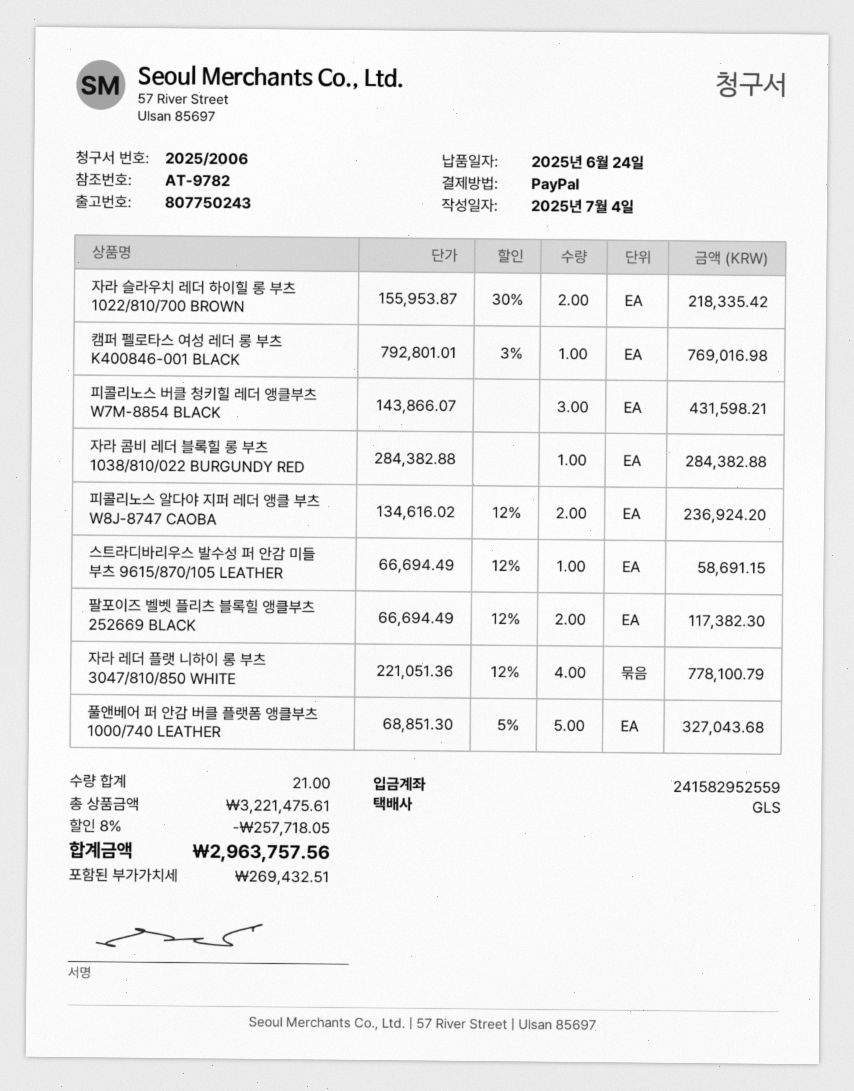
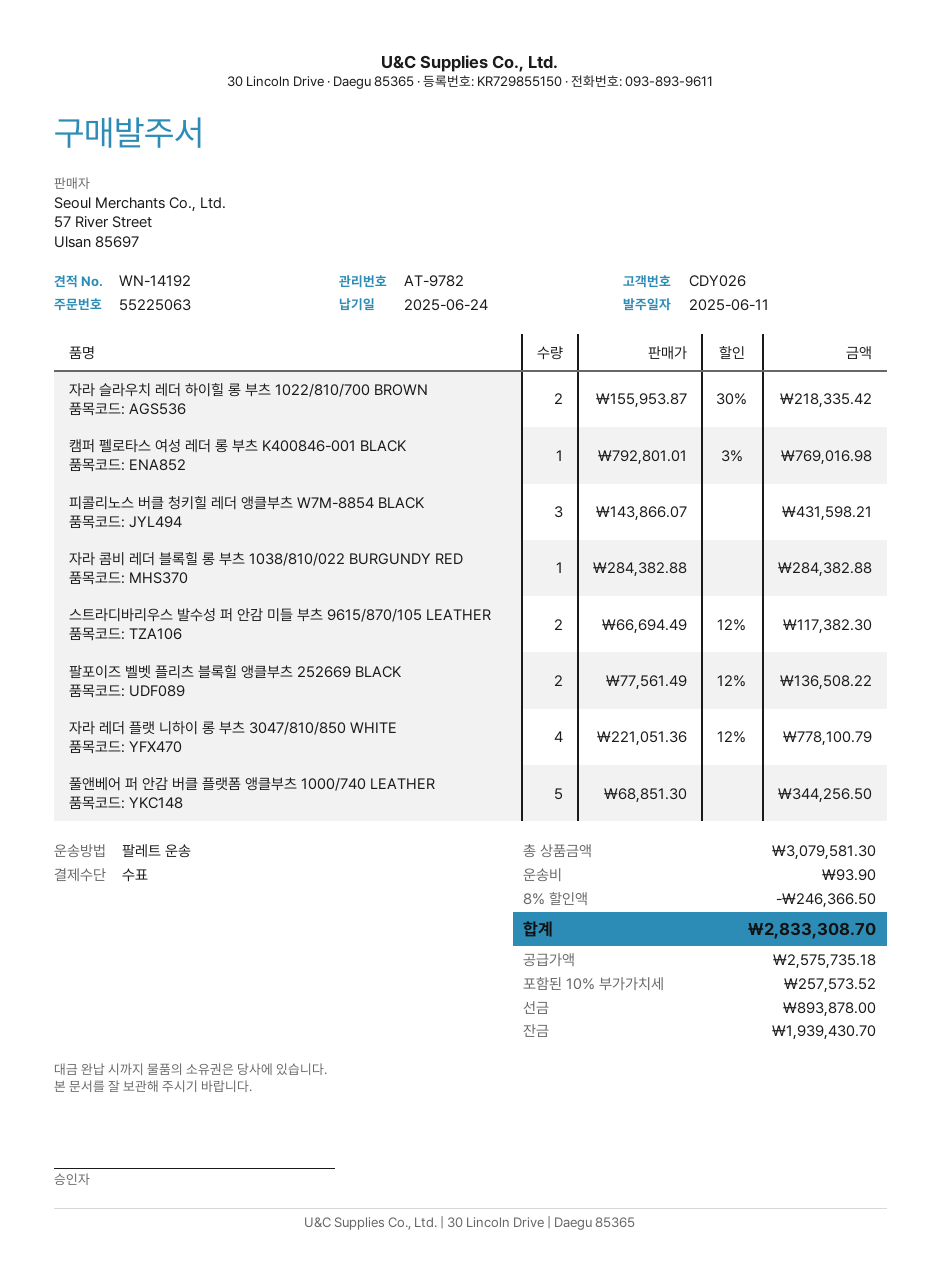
payment method: PayPal -> cheque
shipping method: GLS -> pallet freight
피콜리노스 알다야 지퍼 레더 앵클 부츠 W8J-8747 CAOBA: 2 x 134616.02 - 12% = 236924.20 -> none
스트라디바리우스 발수성 퍼 안감 미들 부츠 9615/870/105 LEATHER: 1 x 66694.49 - 12% = 58691.15 -> 2 x 66694.49 - 12% = 117382.30
팔포이즈 벨벳 플리츠 블록힐 앵클부츠 252669 BLACK: 2 x 66694.49 - 12% = 117382.30 -> 2 x 77561.49 - 12% = 136508.22
풀앤베어 퍼 안감 버클 플랫폼 앵클부츠 1000/740 LEATHER: 5 x 68851.30 - 5% = 327043.68 -> 5 x 68851.30 = 344256.50
subtotal: 3221475.61 -> 3079581.30
discount: 8% = 257718.05 -> 8% = 246366.50
shipping: none -> 93.90
tax: 269432.51 -> 257573.52
total: 2963757.56 -> 2833308.70

